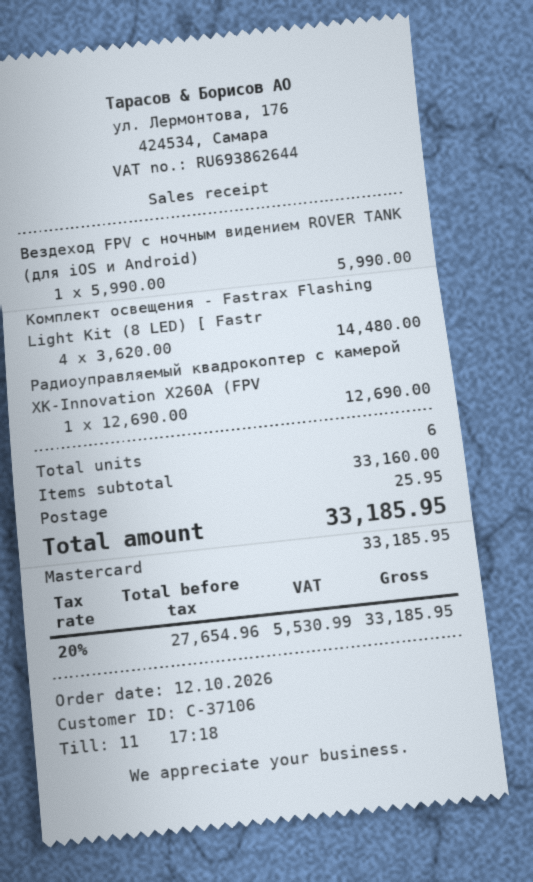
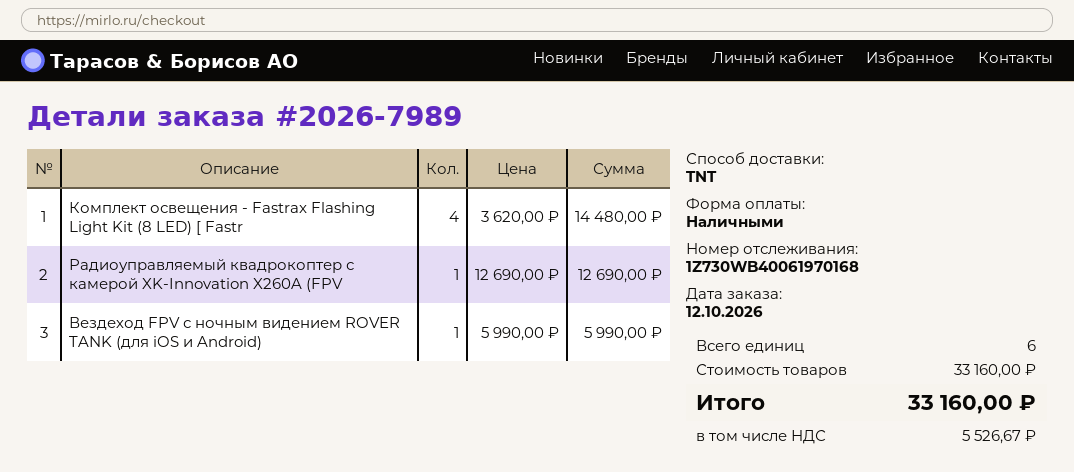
payment method: Mastercard -> cash
shipping: 25.95 -> none
tax: 5530.99 -> 5526.67
total: 33185.95 -> 33160.00

